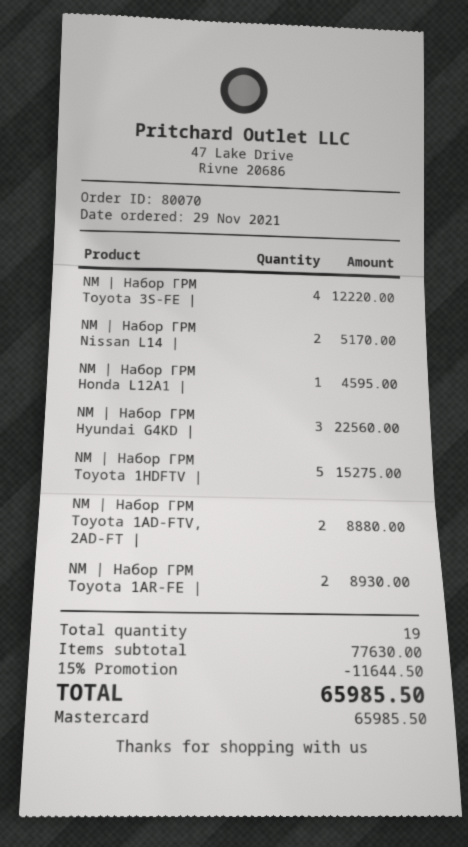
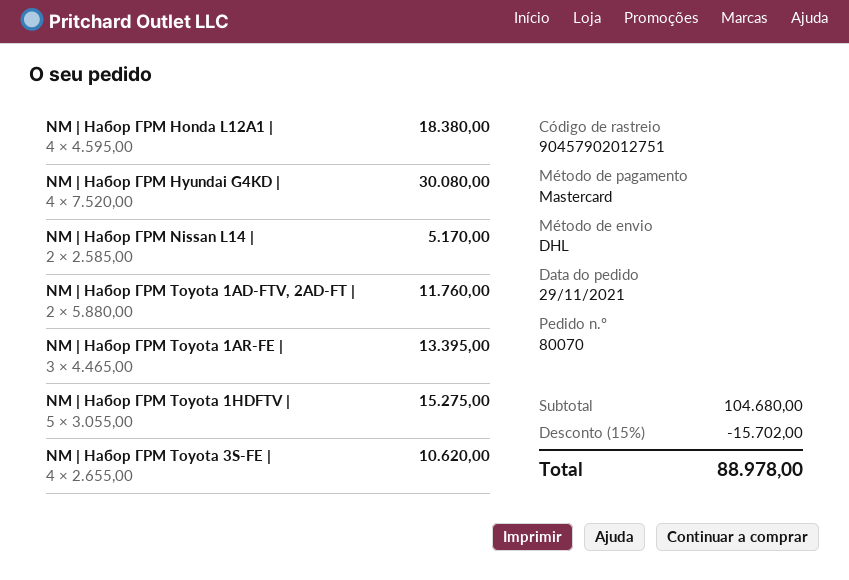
NM | Набор ГРМ Toyota 3S-FE |: 4 for 12220.00 -> 4 for 10620.00
NM | Набор ГРМ Honda L12A1 |: 1 for 4595.00 -> 4 for 18380.00
NM | Набор ГРМ Hyundai G4KD |: 3 for 22560.00 -> 4 for 30080.00
NM | Набор ГРМ Toyota 1AD-FTV, 2AD-FT |: 2 for 8880.00 -> 2 for 11760.00
NM | Набор ГРМ Toyota 1AR-FE |: 2 for 8930.00 -> 3 for 13395.00
subtotal: 77630.00 -> 104680.00
discount: 15% = 11644.50 -> 15% = 15702.00
total: 65985.50 -> 88978.00

